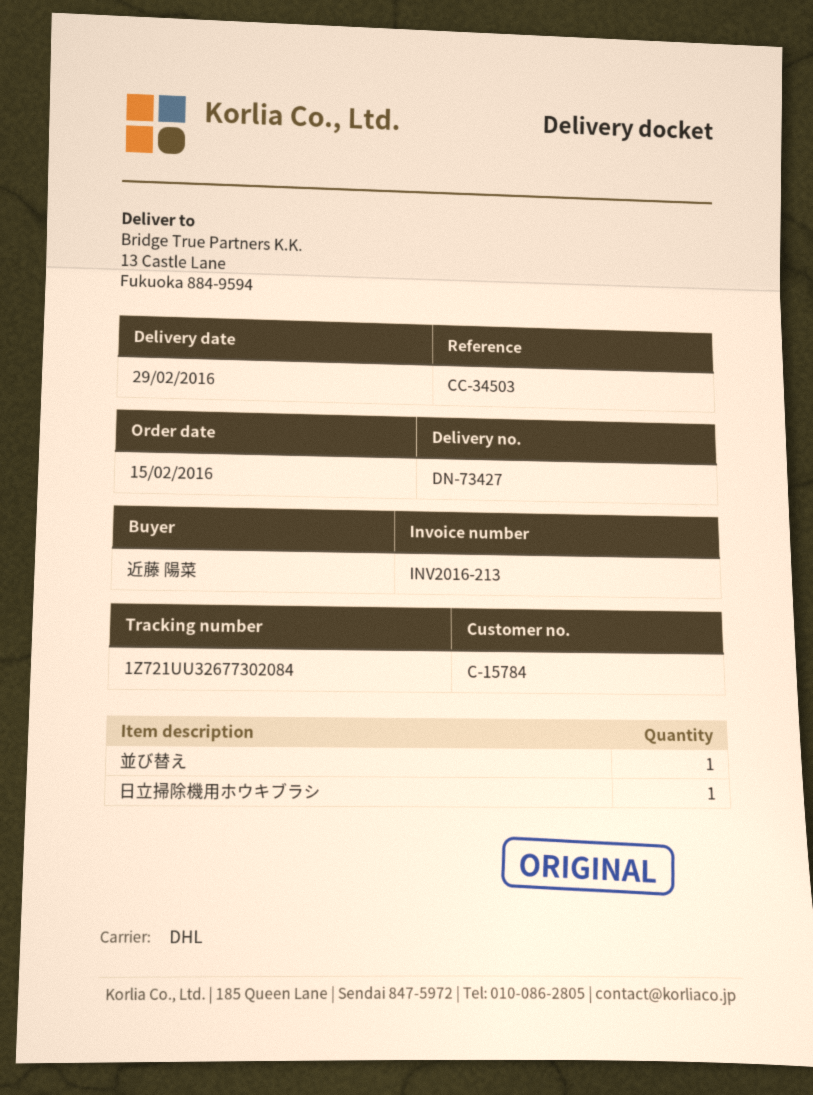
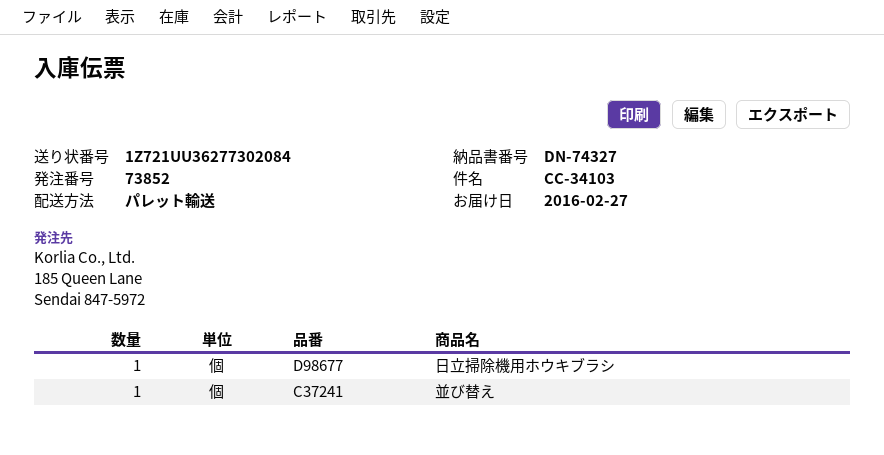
delivery note number: DN-73427 -> DN-74327
delivery date: 2016-02-29 -> 2016-02-27
reference: CC-34503 -> CC-34103
shipping method: DHL -> pallet freight
tracking number: 1Z721UU32677302084 -> 1Z721UU36277302084

